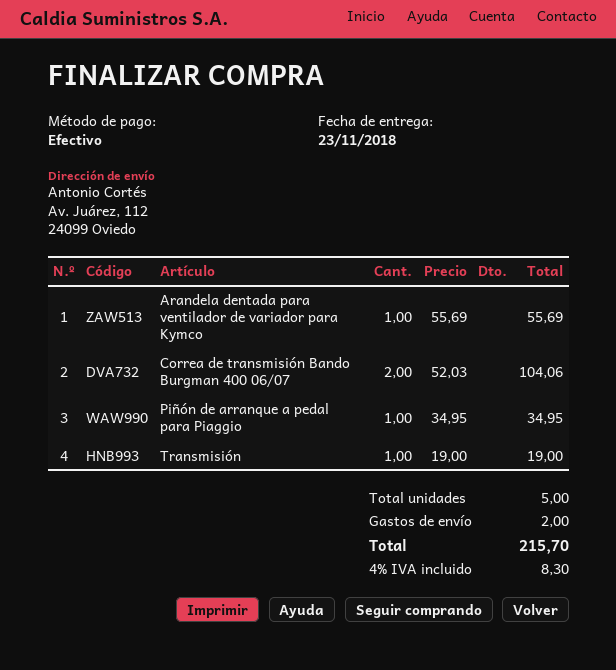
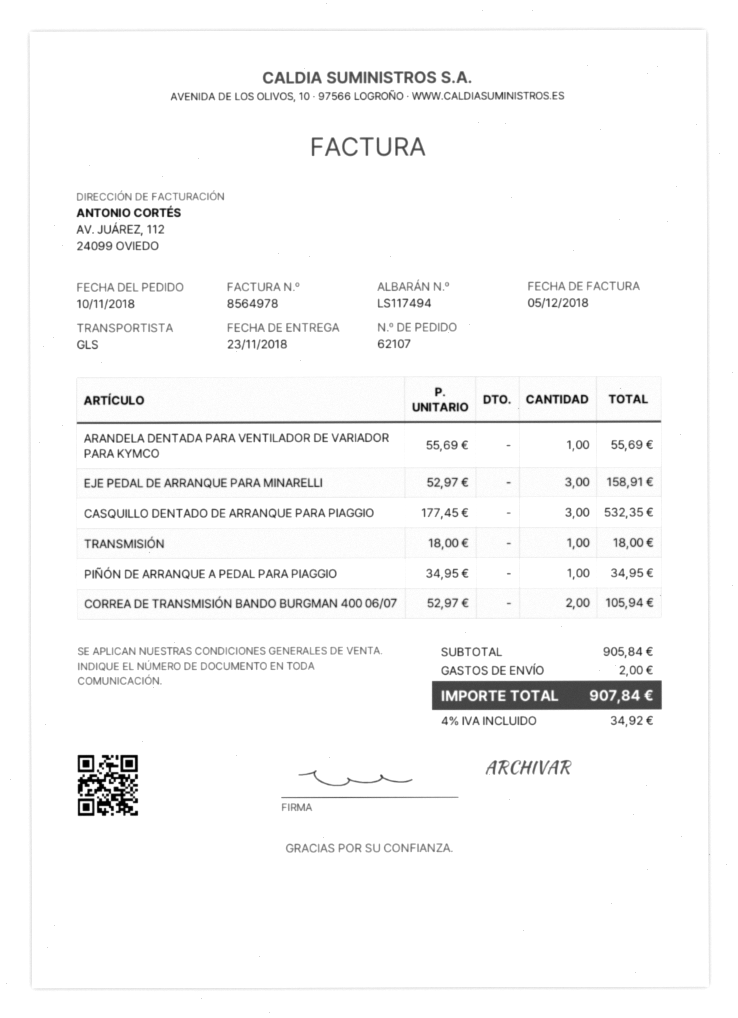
Correa de transmisión Bando Burgman 400 06/07: 2 x 52.03 = 104.06 -> 2 x 52.97 = 105.94
Transmisión: 1 x 19.00 = 19.00 -> 1 x 18.00 = 18.00
EJE PEDAL DE ARRANQUE PARA MINARELLI: none -> 3 x 52.97 = 158.91
CASQUILLO DENTADO DE ARRANQUE PARA PIAGGIO: none -> 3 x 177.45 = 532.35
tax: 4% = 8.30 -> 4% = 34.92
total: 215.70 -> 907.84

